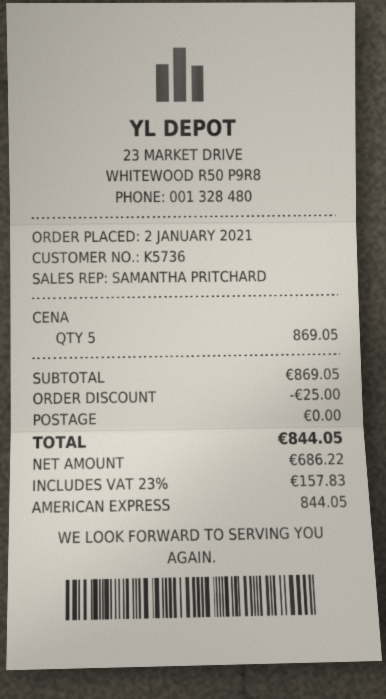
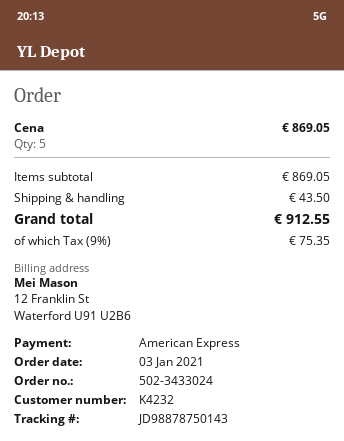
order date: 2021-01-02 -> 2021-01-03
customer number: K5736 -> K4232
discount: 25.00 -> none
shipping: 0.00 -> 43.50
tax: 23% = 157.83 -> 9% = 75.35
total: 844.05 -> 912.55

